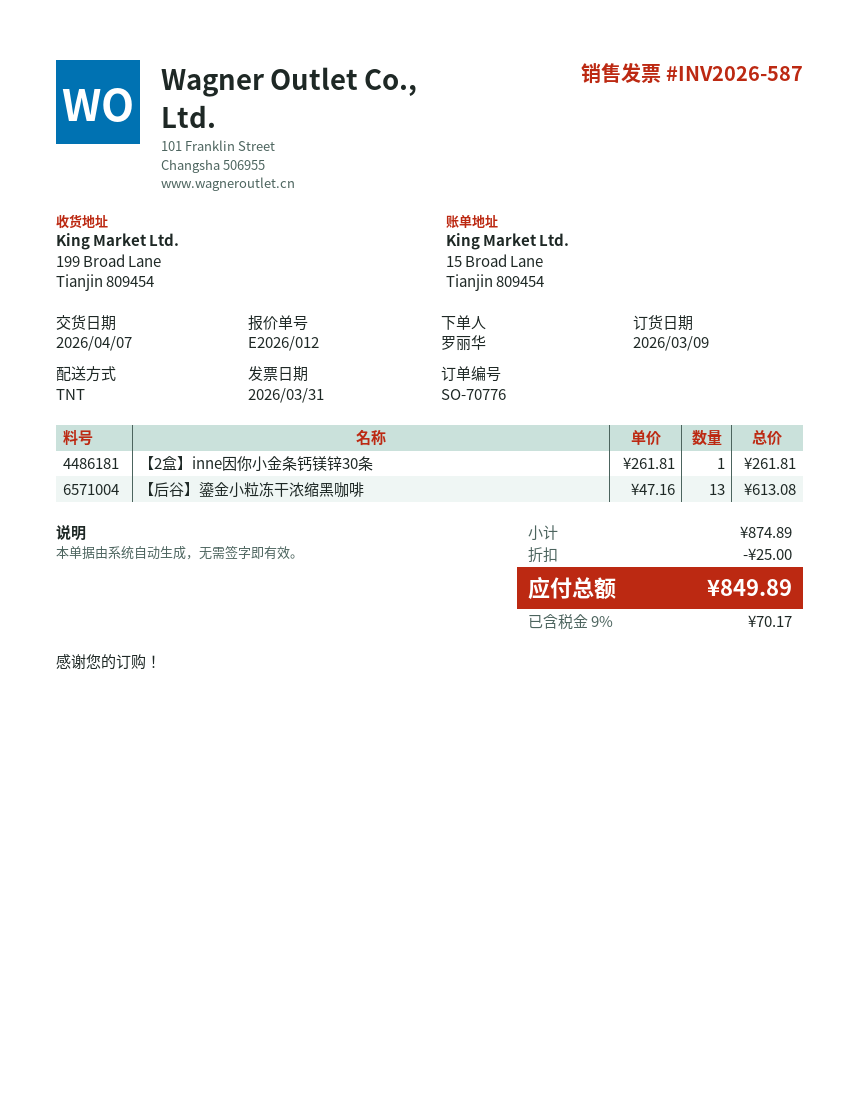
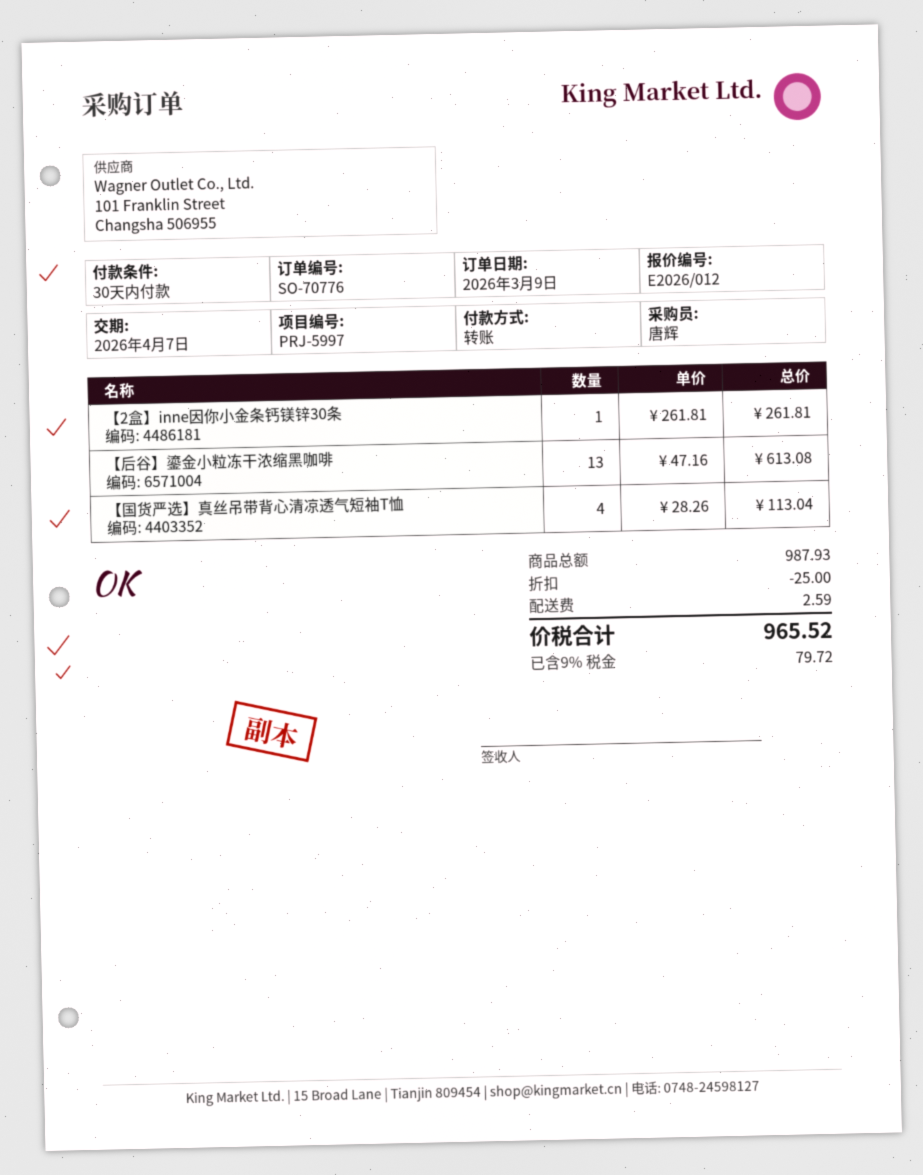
ordered by: 罗丽华 -> 唐辉
【国货严选】真丝吊带背心清凉透气短袖T恤: none -> 4 x 28.26 = 113.04
subtotal: 874.89 -> 987.93
shipping: none -> 2.59
tax: 9% = 70.17 -> 9% = 79.72
total: 849.89 -> 965.52

